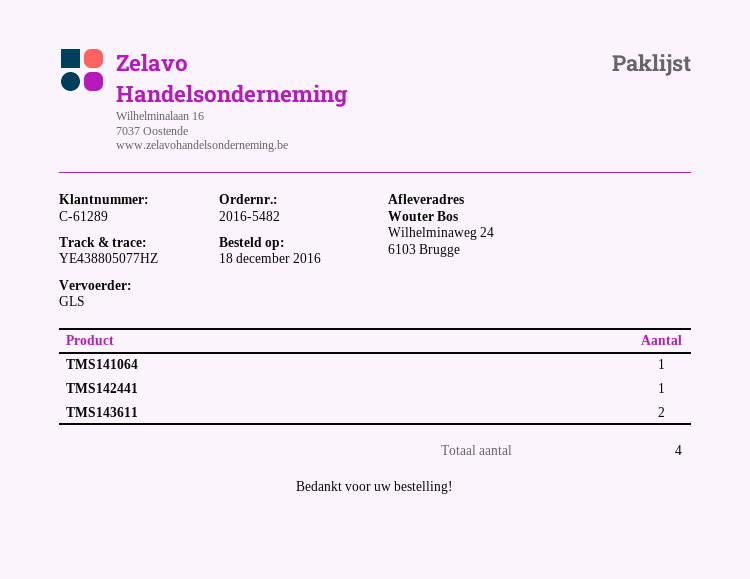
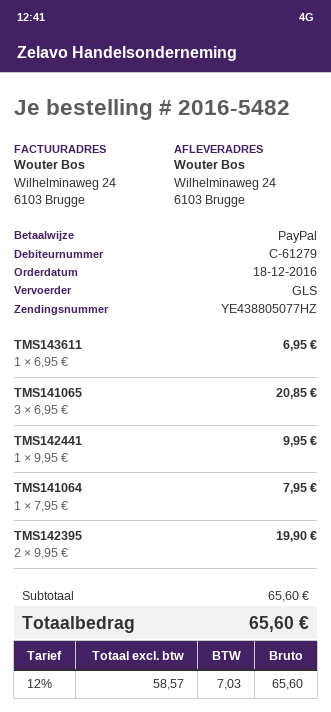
customer number: C-61289 -> C-61279
TMS143611: 2 -> 1
TMS141065: none -> 3
TMS142395: none -> 2

